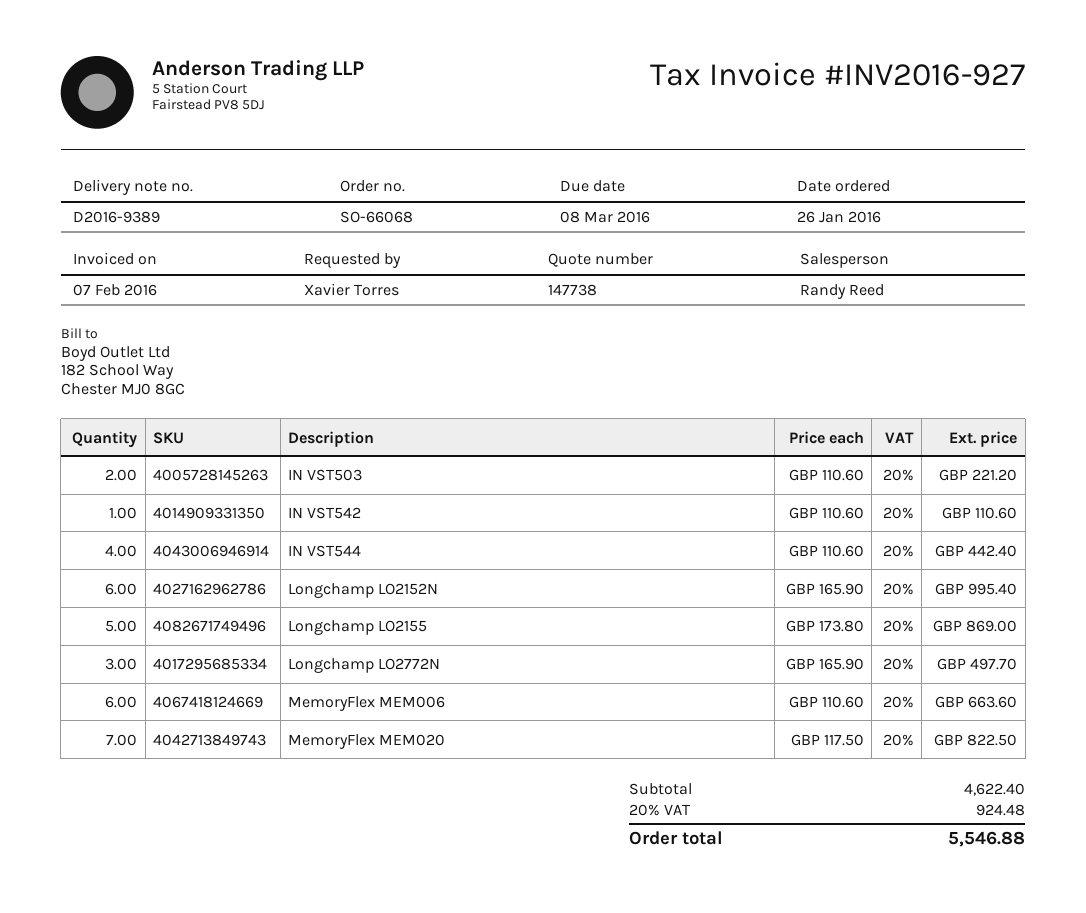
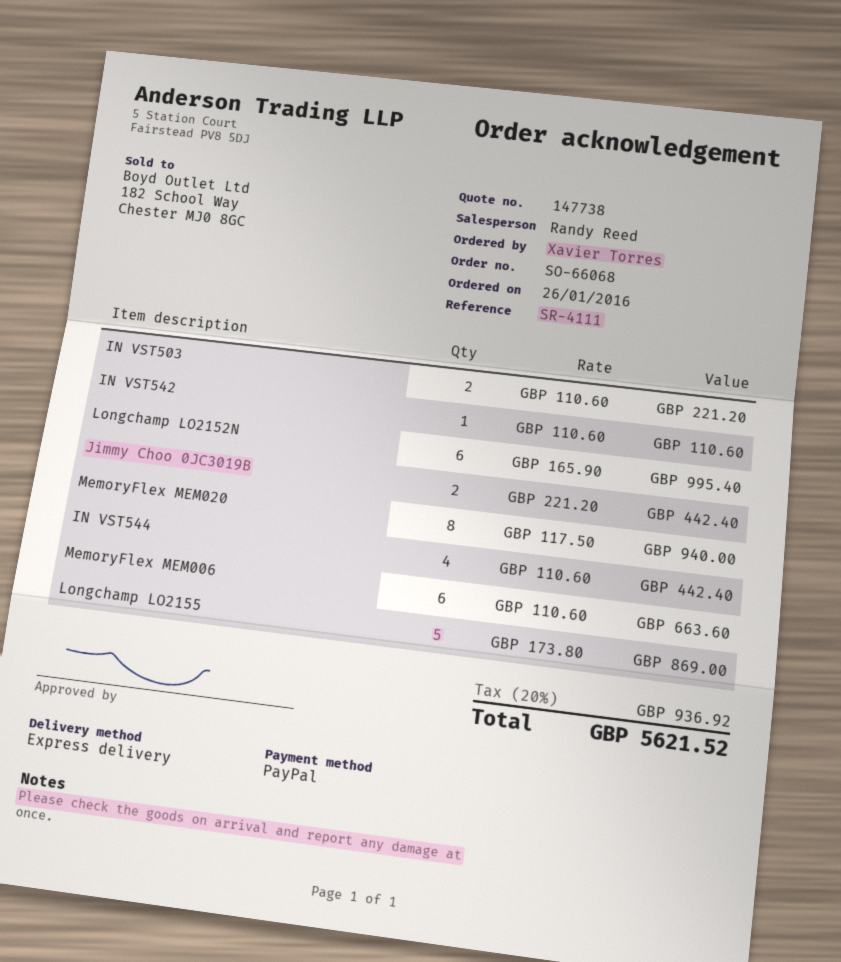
Longchamp LO2772N: 3 x 165.90 = 497.70 -> none
MemoryFlex MEM020: 7 x 117.50 = 822.50 -> 8 x 117.50 = 940.00
Jimmy Choo 0JC3019B: none -> 2 x 221.20 = 442.40
tax: 20% = 924.48 -> 20% = 936.92
total: 5546.88 -> 5621.52

